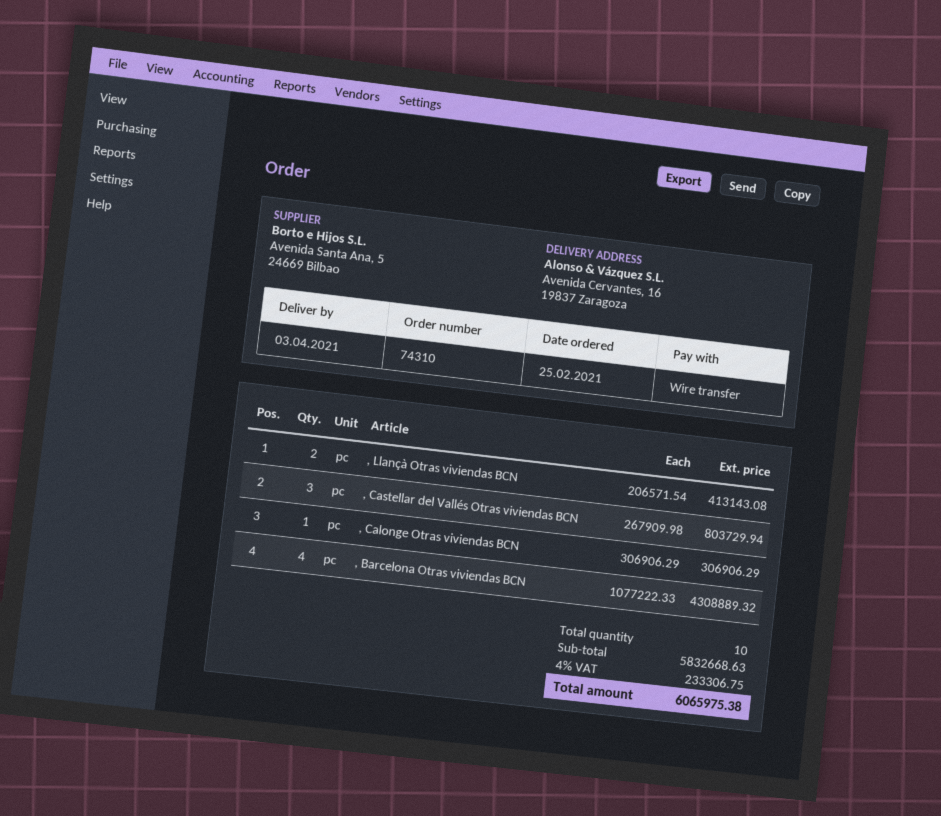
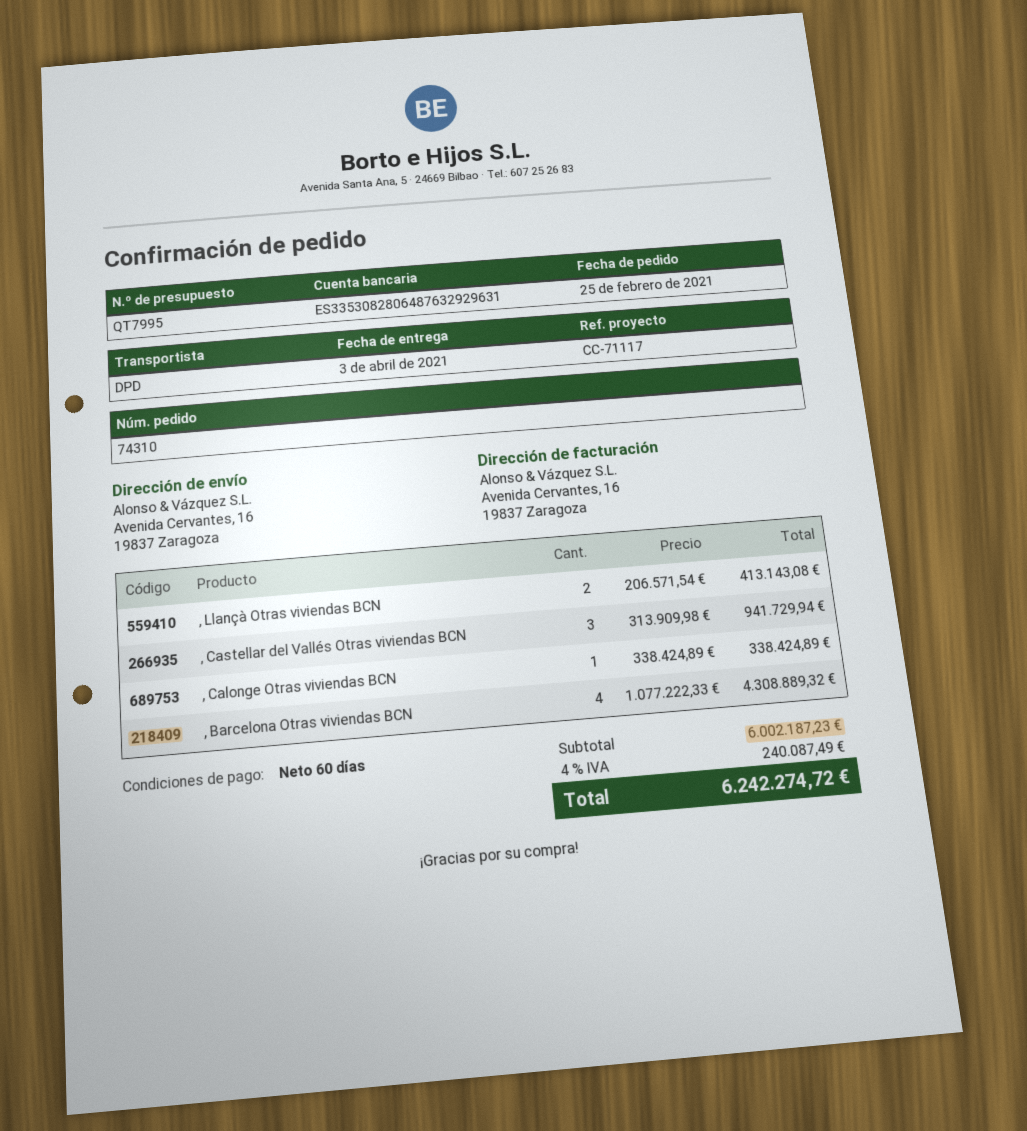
, Castellar del Vallés Otras viviendas BCN: 3 x 267909.98 = 803729.94 -> 3 x 313909.98 = 941729.94
, Calonge Otras viviendas BCN: 1 x 306906.29 = 306906.29 -> 1 x 338424.89 = 338424.89
subtotal: 5832668.63 -> 6002187.23
tax: 4% = 233306.75 -> 4% = 240087.49
total: 6065975.38 -> 6242274.72

